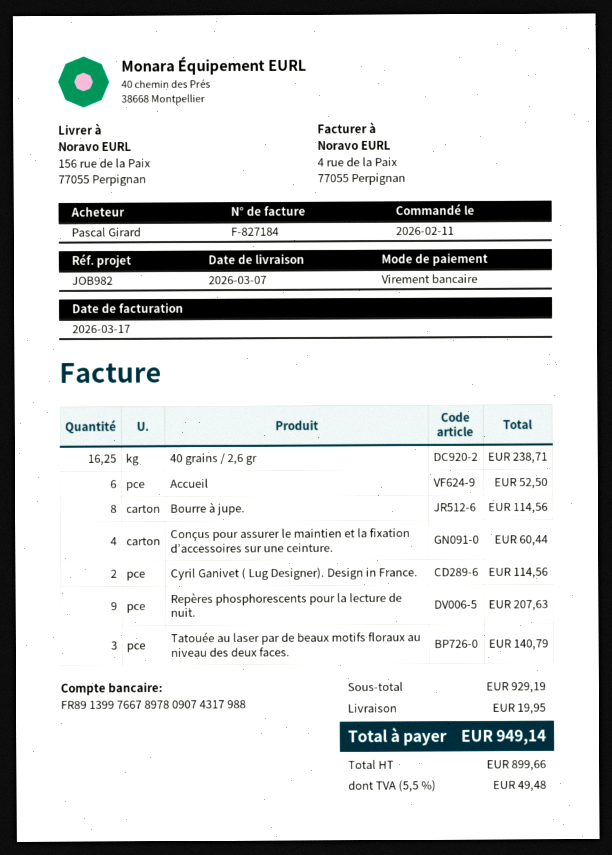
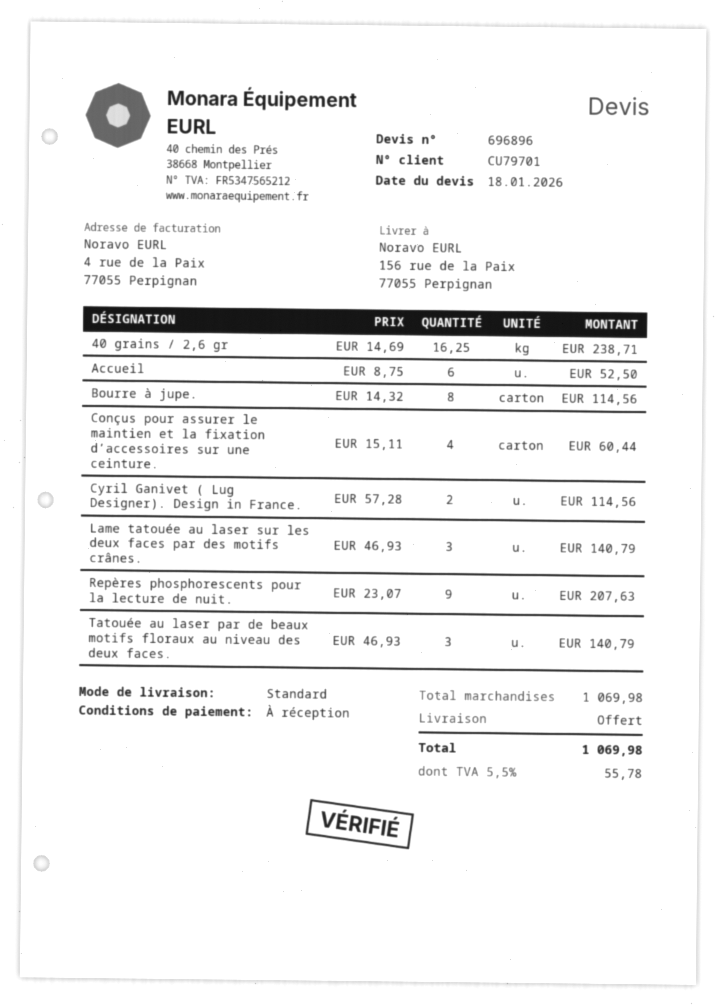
Lame tatouée au laser sur les deux faces par des motifs crânes.: none -> 3 for 140.79
subtotal: 929.19 -> 1069.98
shipping: 19.95 -> 0.00
tax: 5.5% = 49.48 -> 5.5% = 55.78
total: 949.14 -> 1069.98

